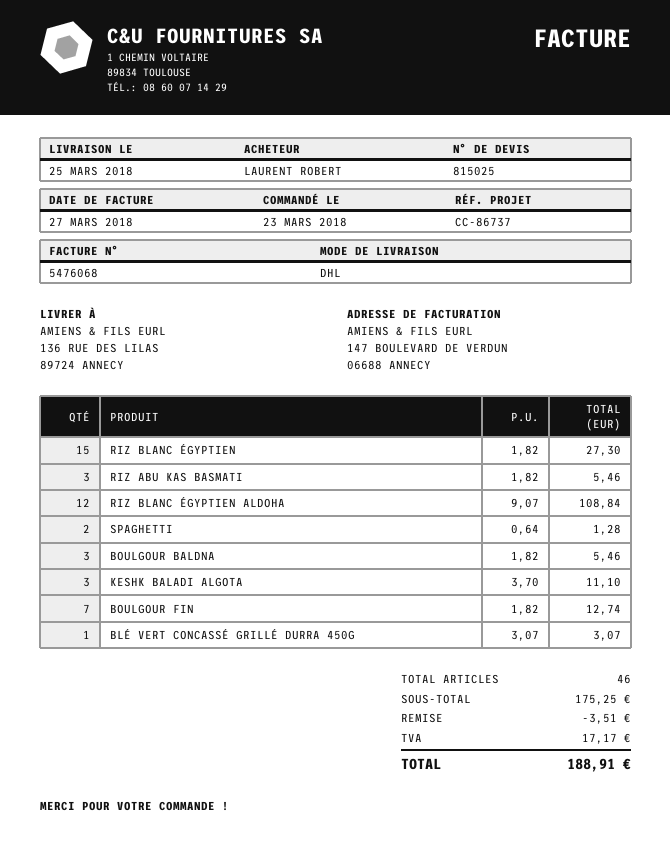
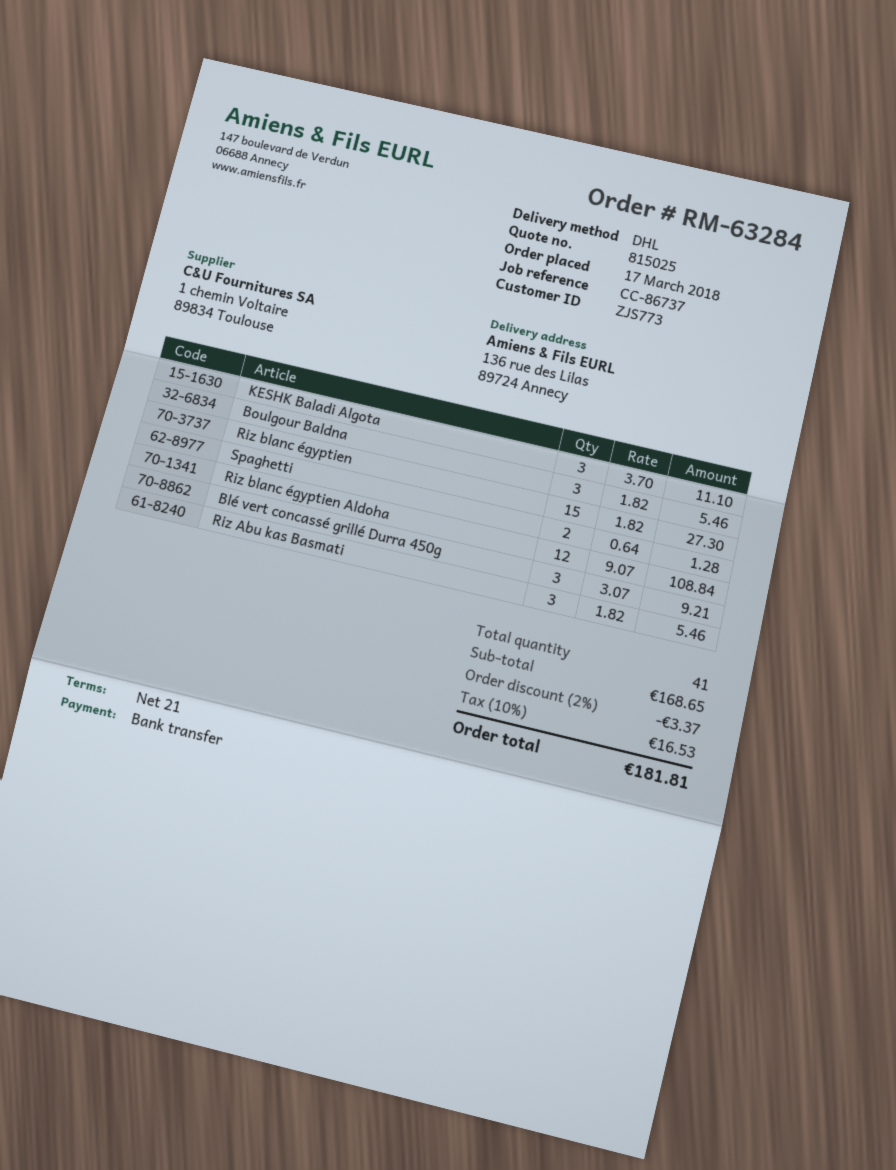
order date: 2018-03-23 -> 2018-03-17
BOULGOUR FIN: 7 x 1.82 = 12.74 -> none
BLÉ VERT CONCASSÉ GRILLÉ DURRA 450G: 1 x 3.07 = 3.07 -> 3 x 3.07 = 9.21
total quantity: 46 -> 41
subtotal: 175.25 -> 168.65
discount: 3.51 -> 3.37
tax: 17.17 -> 16.53
total: 188.91 -> 181.81

